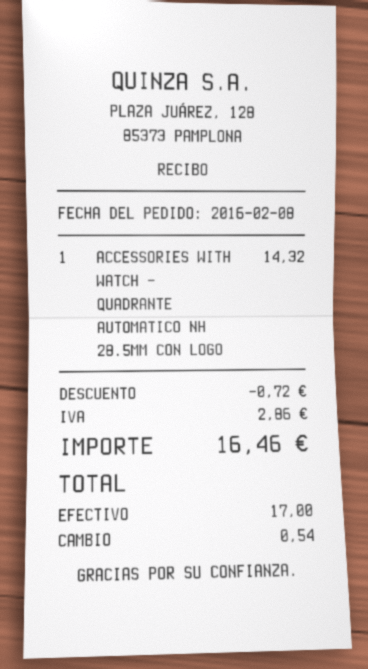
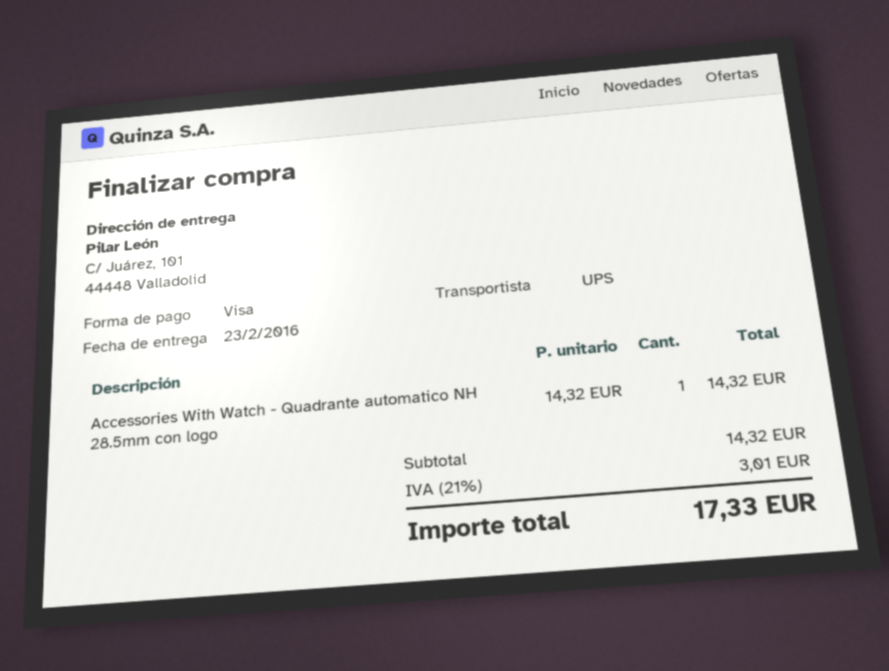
payment method: cash -> Visa
discount: 0.72 -> none
tax: 2.86 -> 3.01
total: 16.46 -> 17.33

